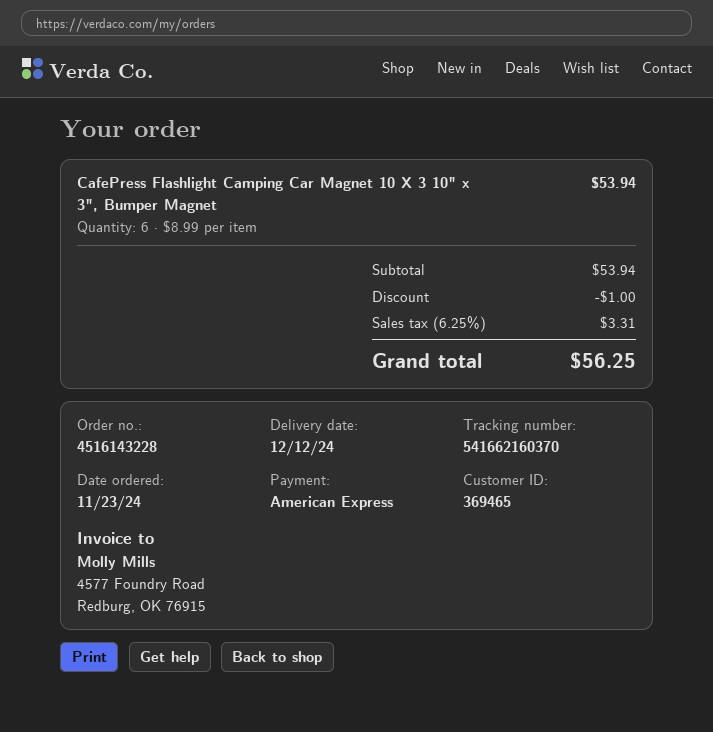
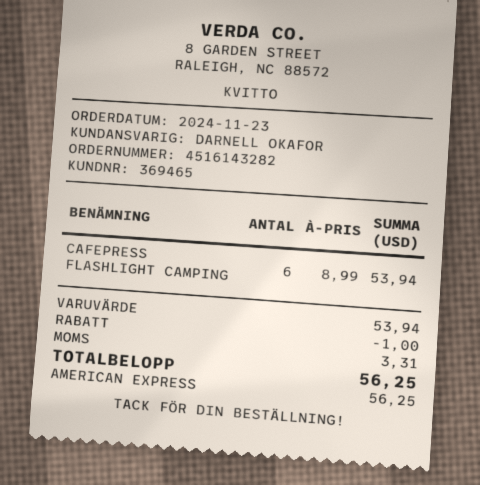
order number: 4516143228 -> 4516143282

